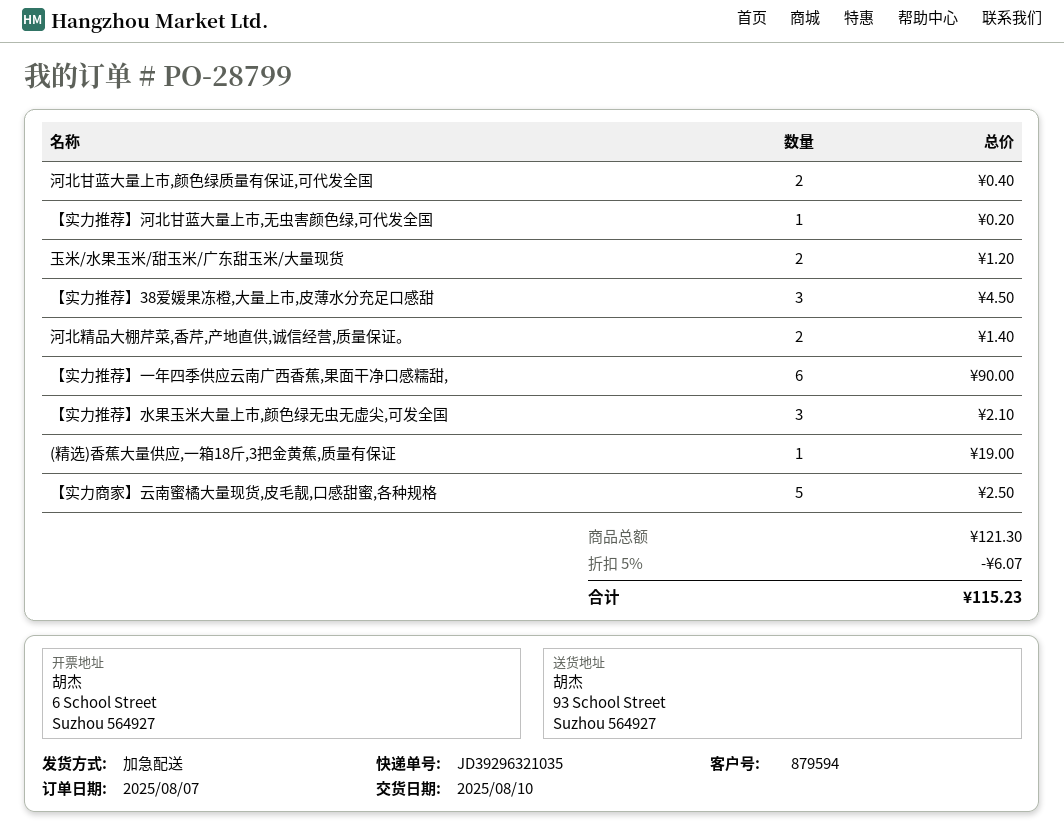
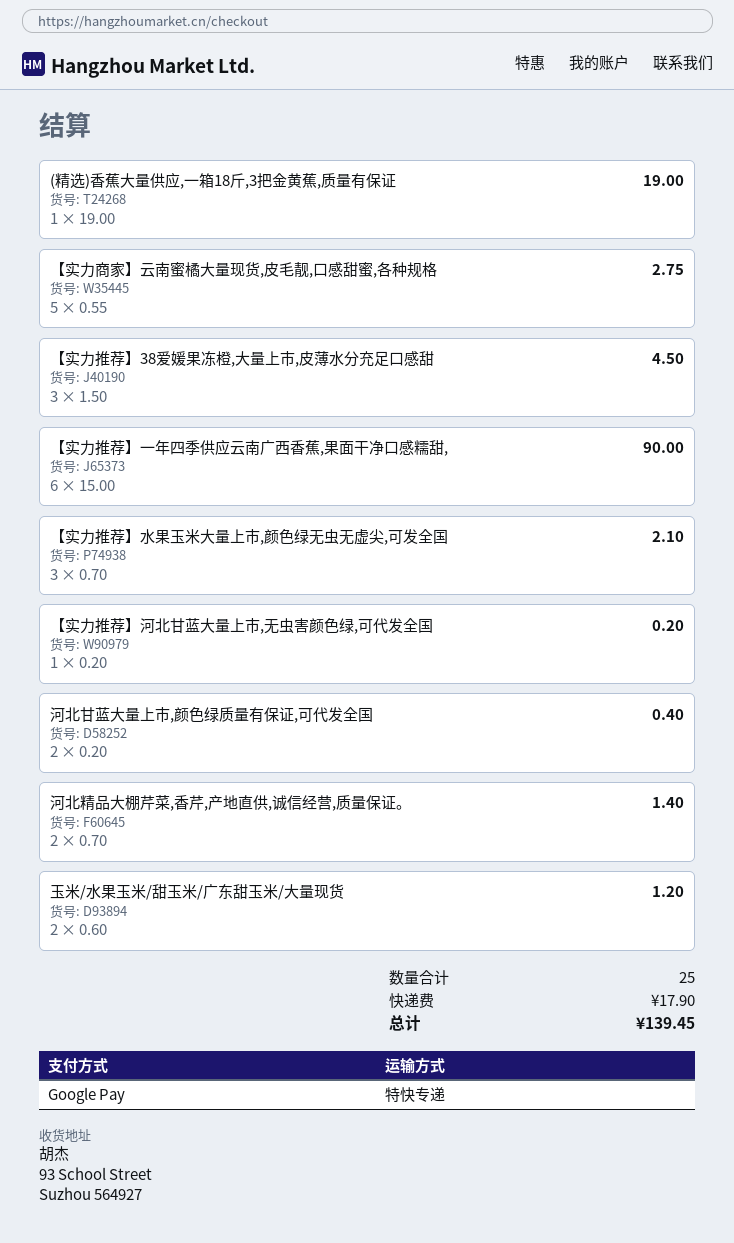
【实力商家】云南蜜橘大量现货,皮毛靓,口感甜蜜,各种规格: 5 for 2.50 -> 5 for 2.75
discount: 5% = 6.07 -> none
shipping: none -> 17.90
total: 115.23 -> 139.45

